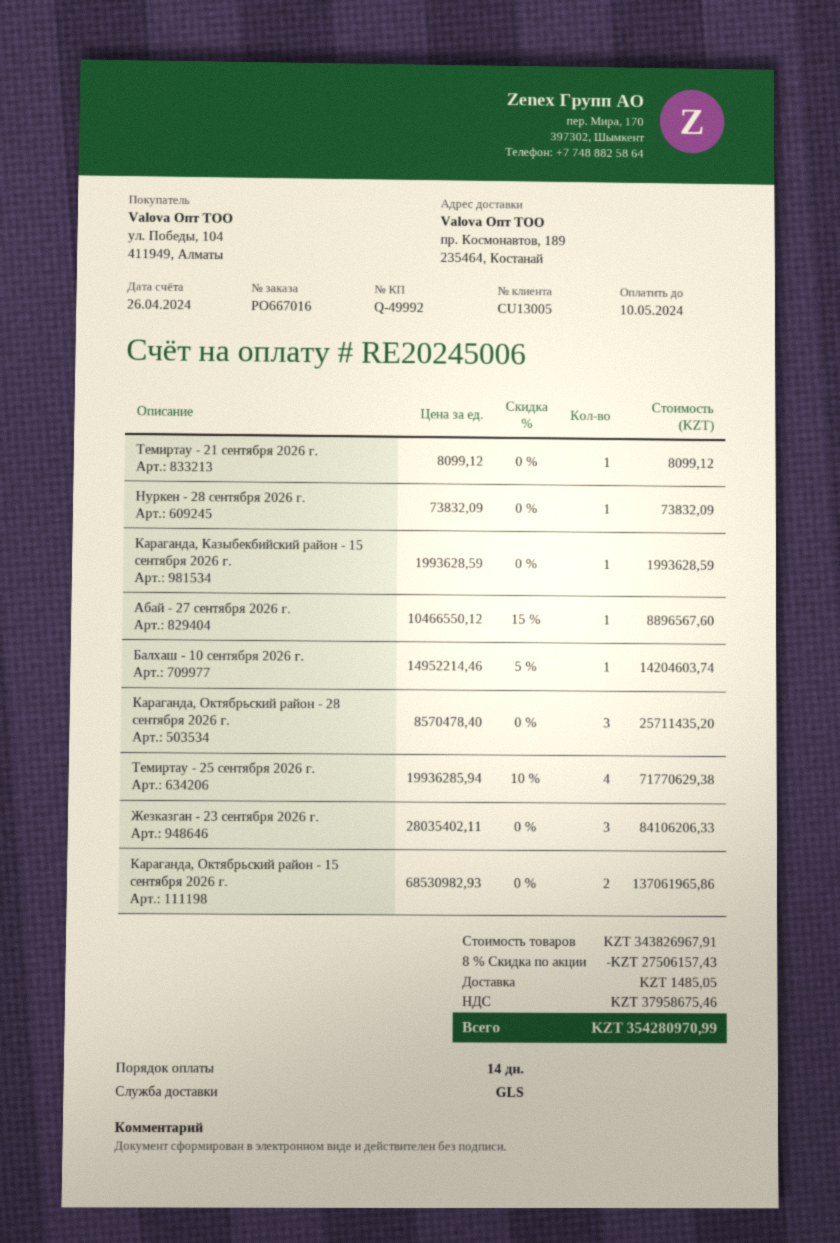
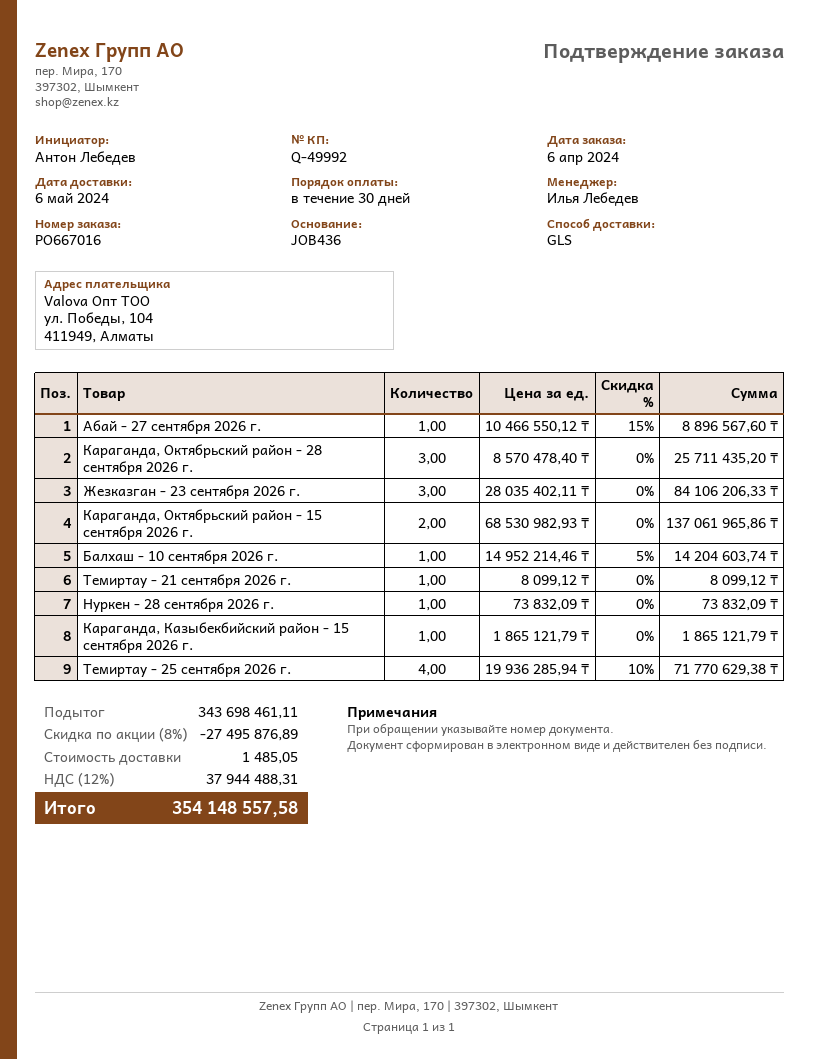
payment terms: 14 days -> 30 days
Караганда, Казыбекбийский район - 15 сентября 2026 г.: 1 x 1993628.59 = 1993628.59 -> 1 x 1865121.79 = 1865121.79
subtotal: 343826967.91 -> 343698461.11
discount: 8% = 27506157.43 -> 8% = 27495876.89
tax: 37958675.46 -> 37944488.31
total: 354280970.99 -> 354148557.58

